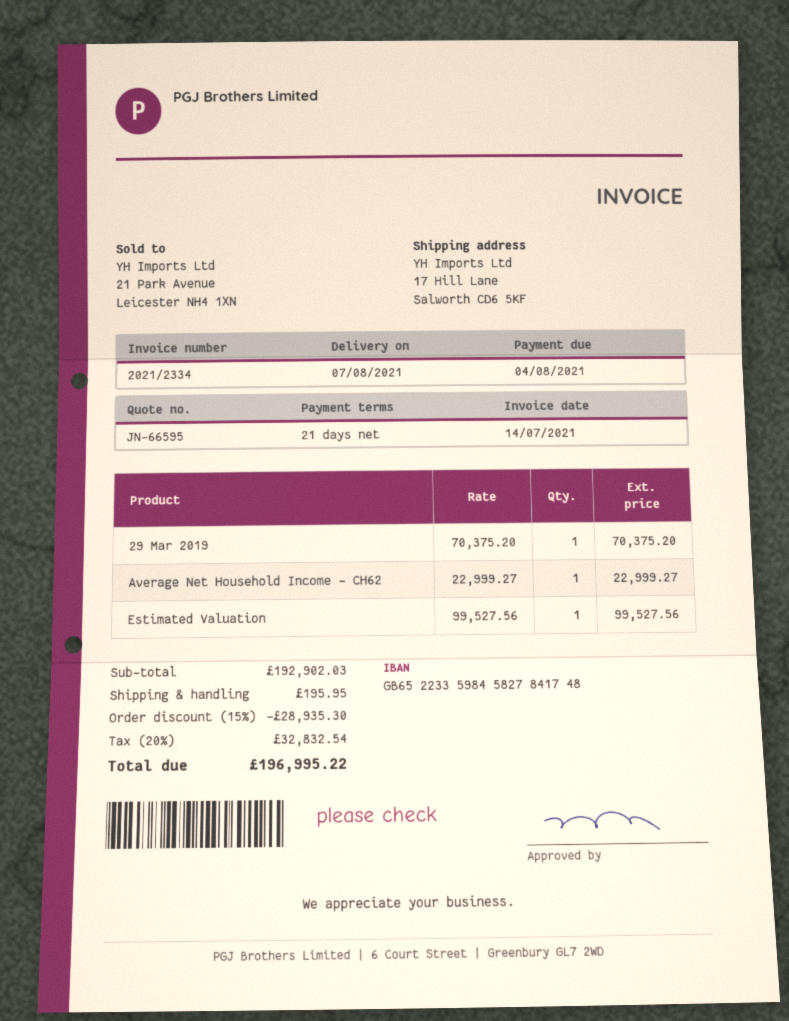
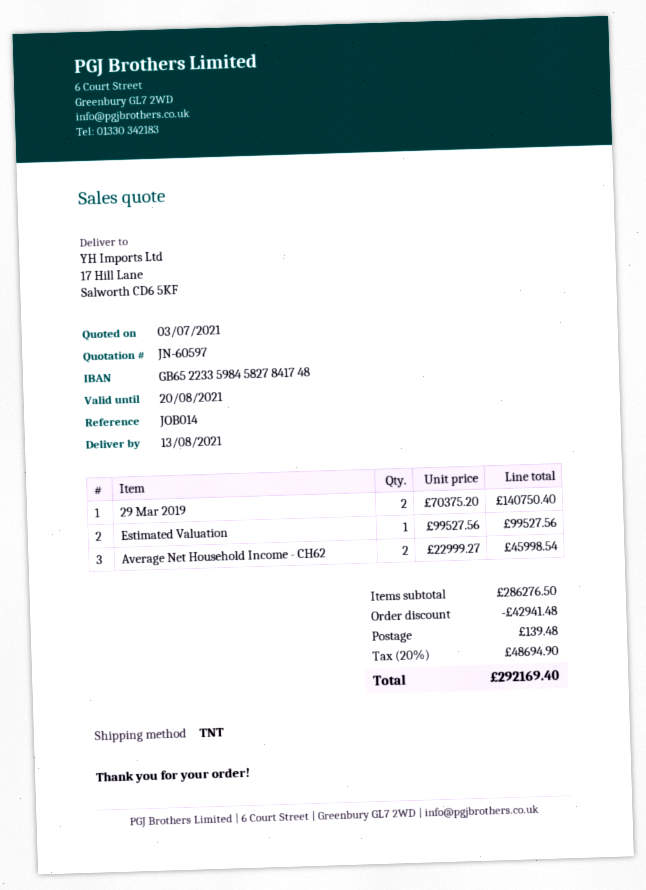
quote number: JN-66595 -> JN-60597
delivery date: 2021-08-07 -> 2021-08-13
29 Mar 2019: 1 x 70375.20 = 70375.20 -> 2 x 70375.20 = 140750.40
Average Net Household Income - CH62: 1 x 22999.27 = 22999.27 -> 2 x 22999.27 = 45998.54
subtotal: 192902.03 -> 286276.50
discount: 28935.30 -> 42941.48
shipping: 195.95 -> 139.48
tax: 20% = 32832.54 -> 20% = 48694.90
total: 196995.22 -> 292169.40

